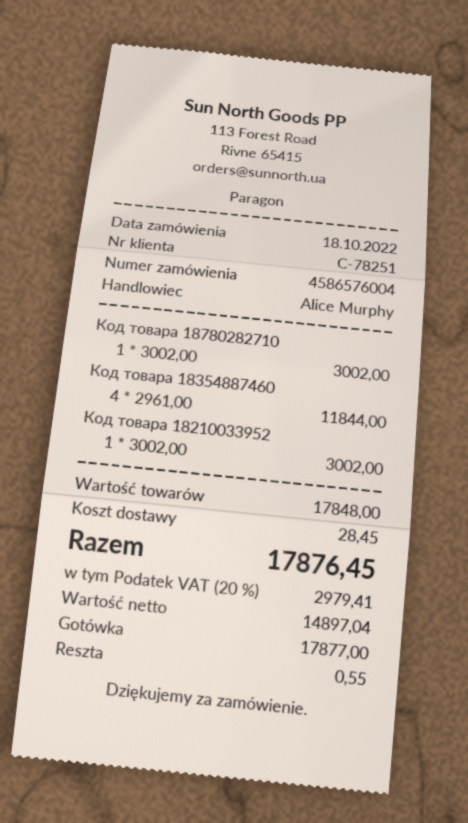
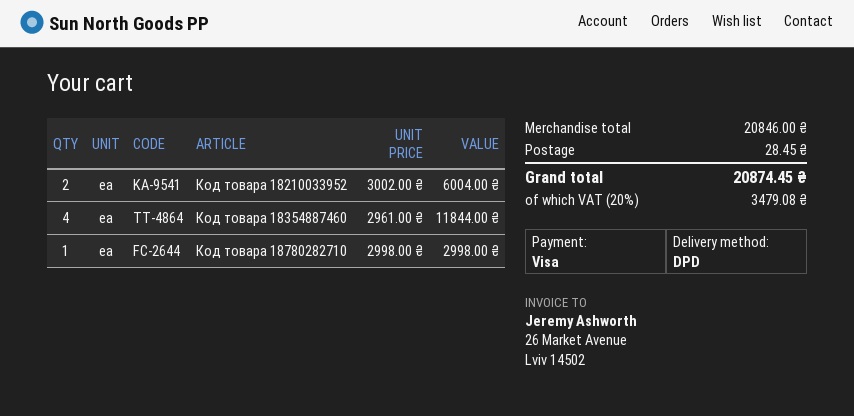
payment method: cash -> Visa
Код товара 18780282710: 1 x 3002.00 = 3002.00 -> 1 x 2998.00 = 2998.00
Код товара 18210033952: 1 x 3002.00 = 3002.00 -> 2 x 3002.00 = 6004.00
subtotal: 17848.00 -> 20846.00
tax: 20% = 2979.41 -> 20% = 3479.08
total: 17876.45 -> 20874.45

